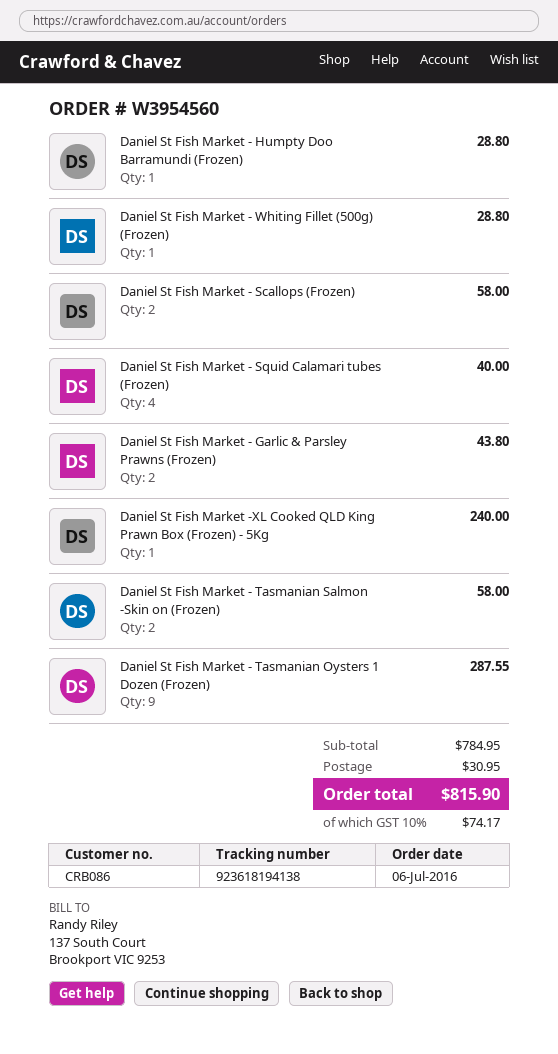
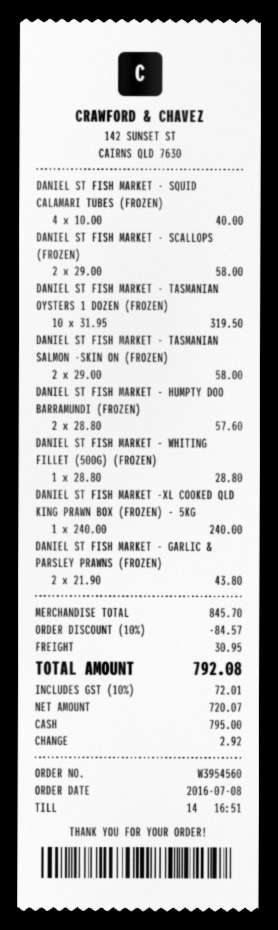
order date: 2016-07-06 -> 2016-07-08
Daniel St Fish Market - Humpty Doo Barramundi (Frozen): 1 for 28.80 -> 2 for 57.60
Daniel St Fish Market - Tasmanian Oysters 1 Dozen (Frozen): 9 for 287.55 -> 10 for 319.50
subtotal: 784.95 -> 845.70
discount: none -> 10% = 84.57
tax: 10% = 74.17 -> 10% = 72.01
total: 815.90 -> 792.08

